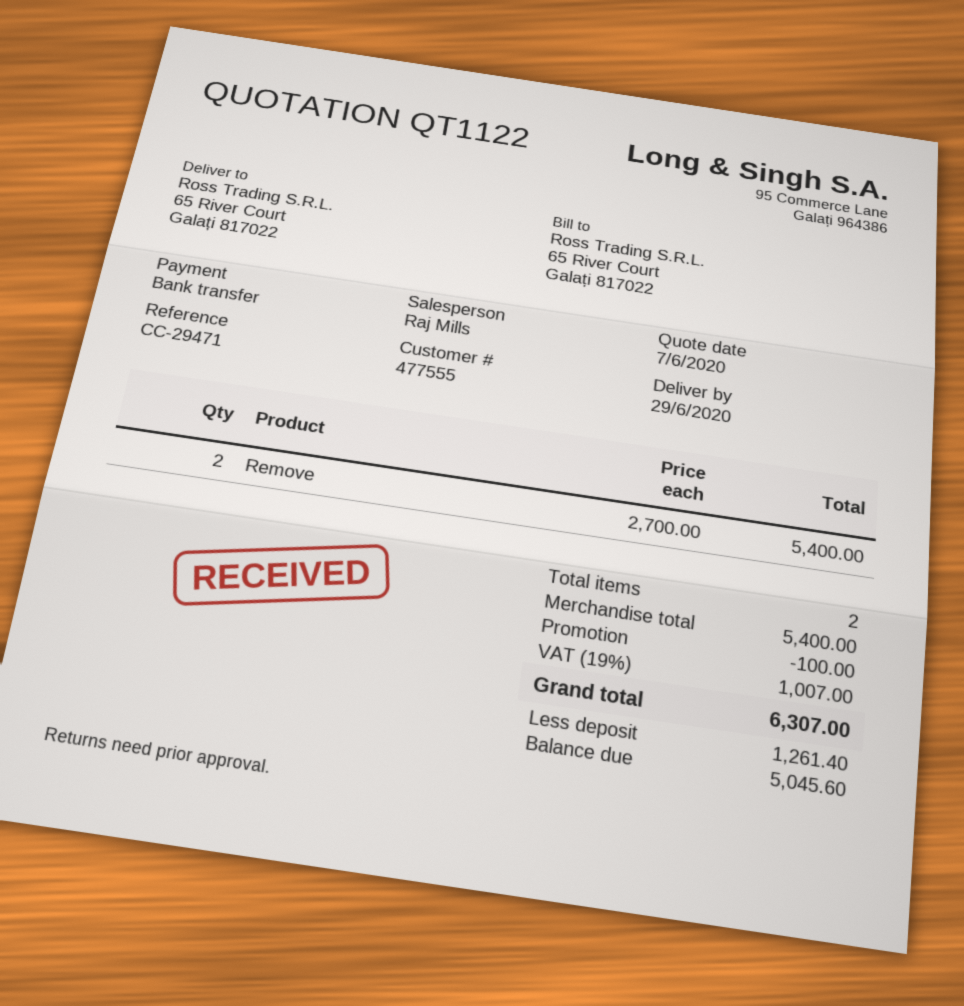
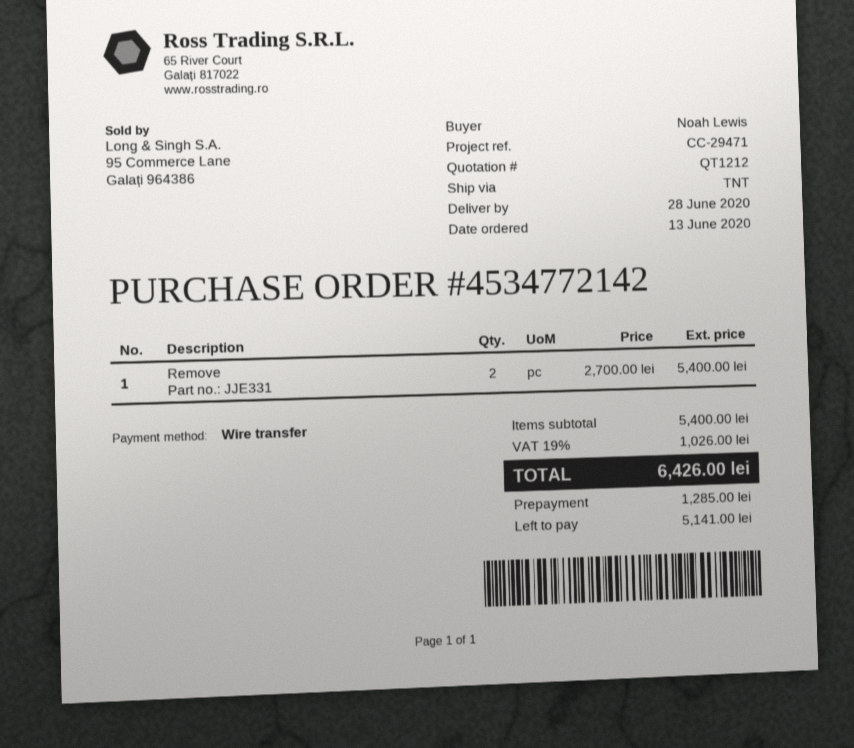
quote number: QT1122 -> QT1212
delivery date: 2020-06-29 -> 2020-06-28
discount: 100.00 -> none
tax: 19% = 1007.00 -> 19% = 1026.00
total: 6307.00 -> 6426.00
deposit: 1261.40 -> 1285.00
balance: 5045.60 -> 5141.00

